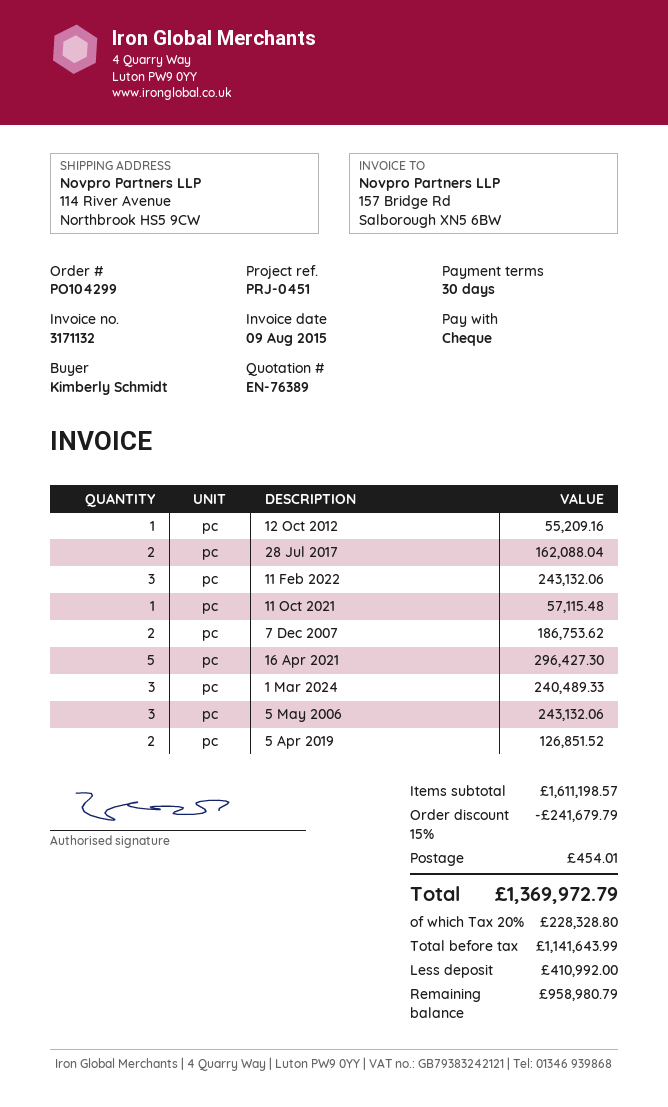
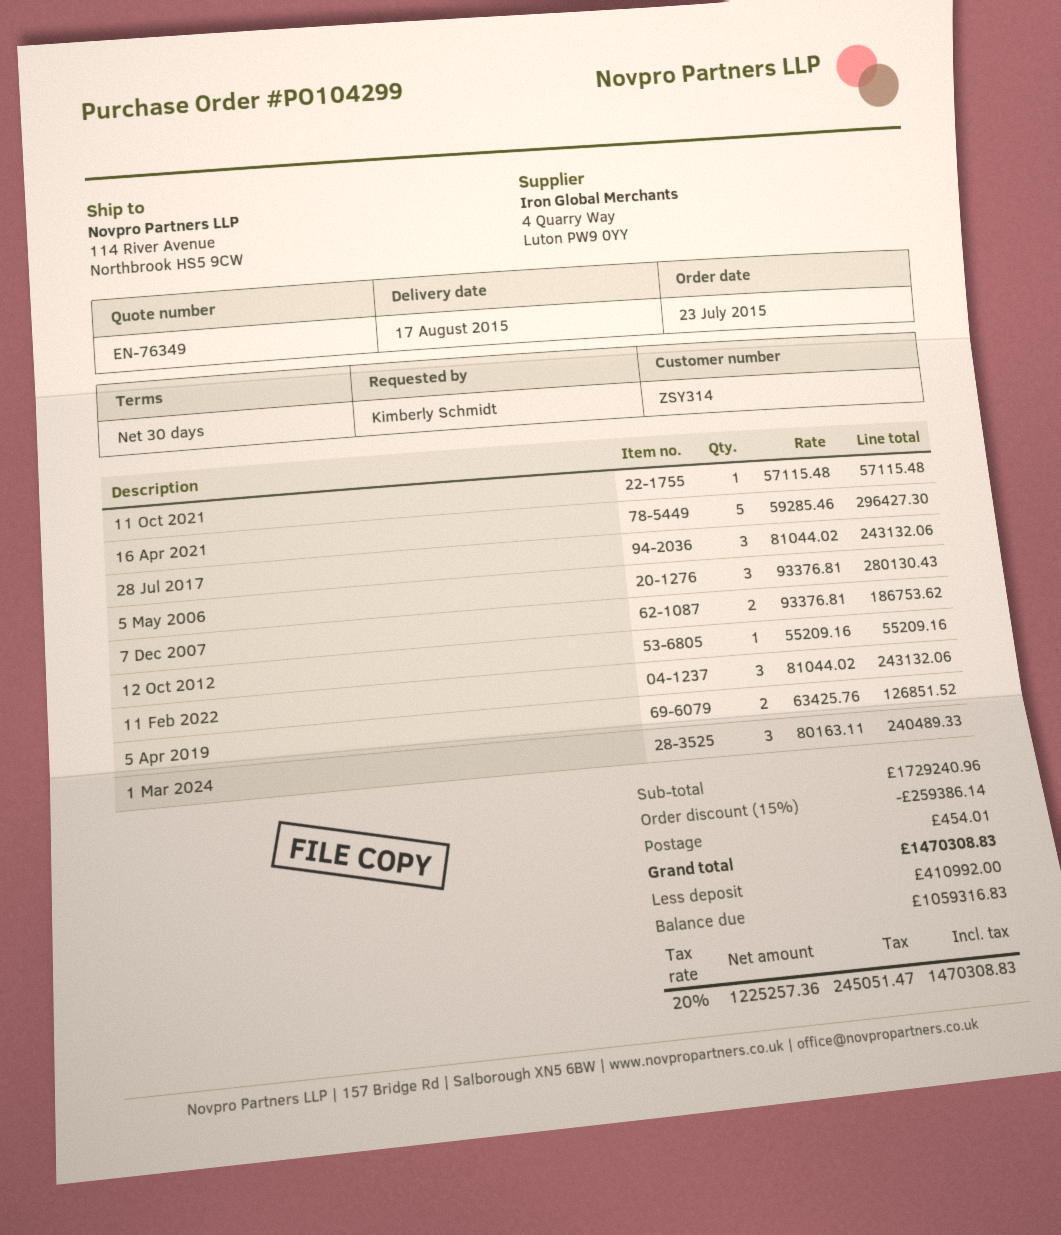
quote number: EN-76389 -> EN-76349
28 Jul 2017: 2 for 162088.04 -> 3 for 243132.06
5 May 2006: 3 for 243132.06 -> 3 for 280130.43
subtotal: 1611198.57 -> 1729240.96
discount: 15% = 241679.79 -> 15% = 259386.14
net: 1141643.99 -> 1225257.36
tax: 20% = 228328.80 -> 20% = 245051.47
total: 1369972.79 -> 1470308.83
balance: 958980.79 -> 1059316.83

